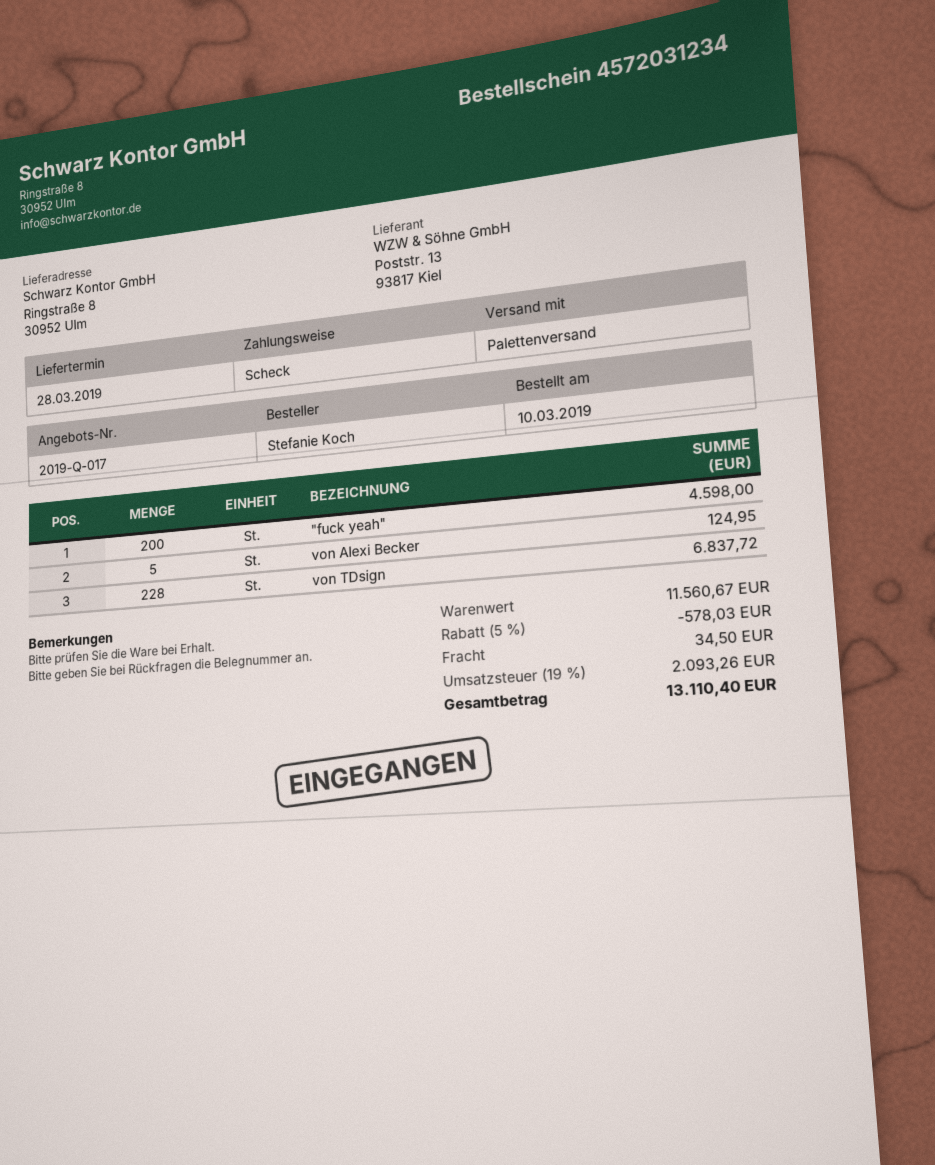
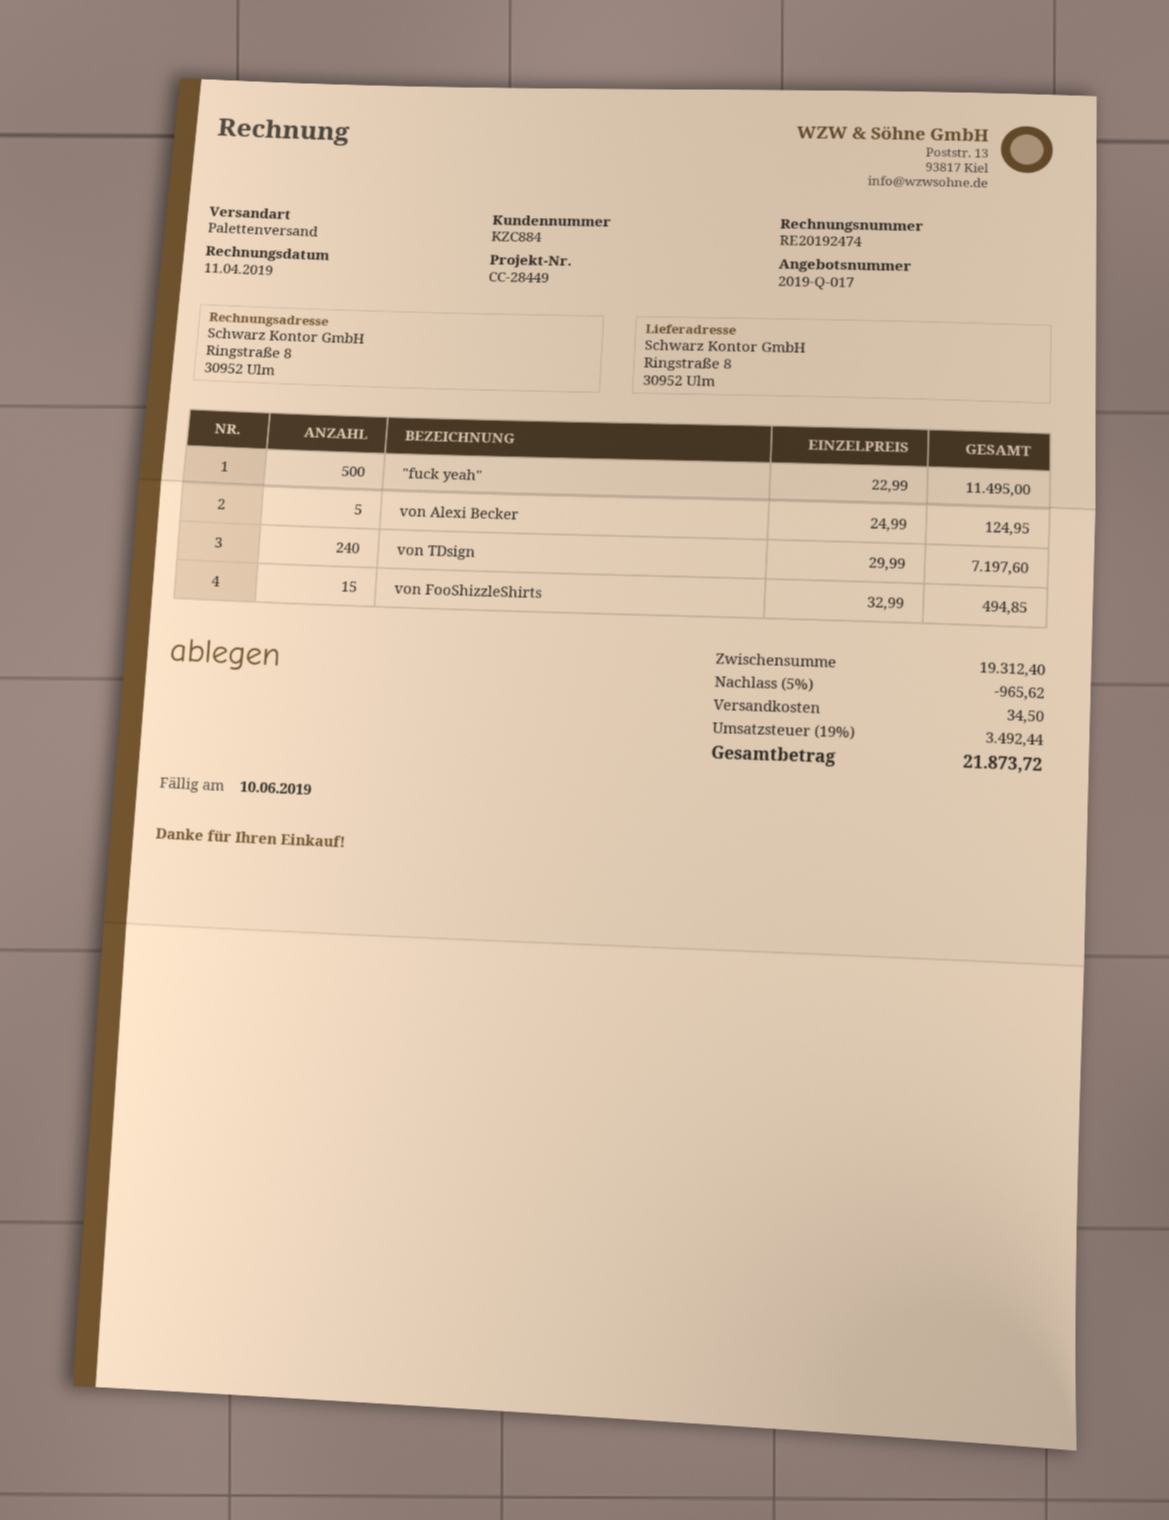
"fuck yeah": 200 for 4598.00 -> 500 for 11495.00
von TDsign: 228 for 6837.72 -> 240 for 7197.60
von FooShizzleShirts: none -> 15 for 494.85
subtotal: 11560.67 -> 19312.40
discount: 5% = 578.03 -> 5% = 965.62
tax: 19% = 2093.26 -> 19% = 3492.44
total: 13110.40 -> 21873.72

